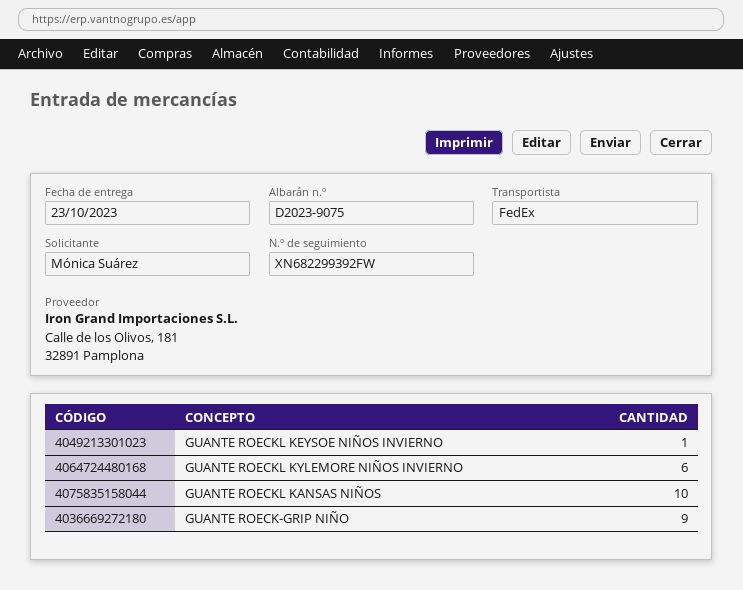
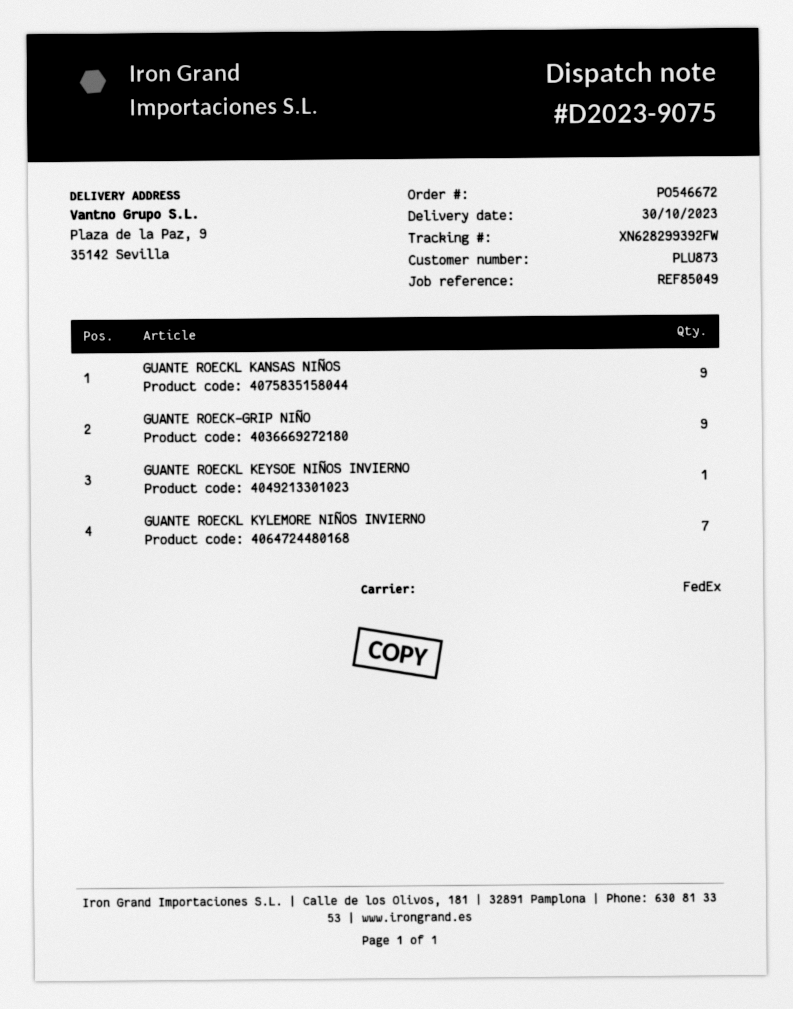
delivery date: 2023-10-23 -> 2023-10-30
tracking number: XN682299392FW -> XN628299392FW
GUANTE ROECKL KYLEMORE NIÑOS INVIERNO: 6 -> 7
GUANTE ROECKL KANSAS NIÑOS: 10 -> 9

